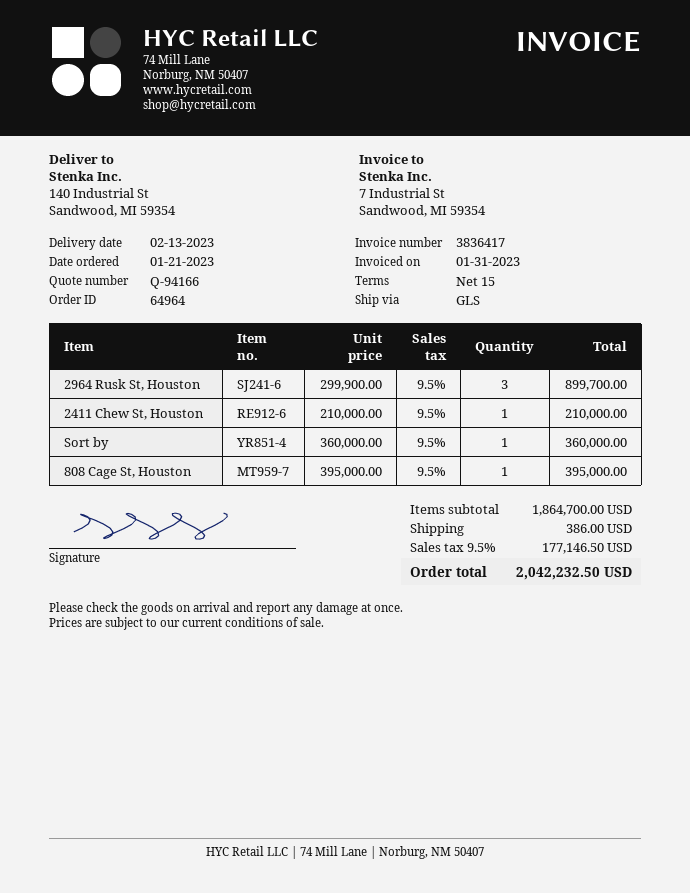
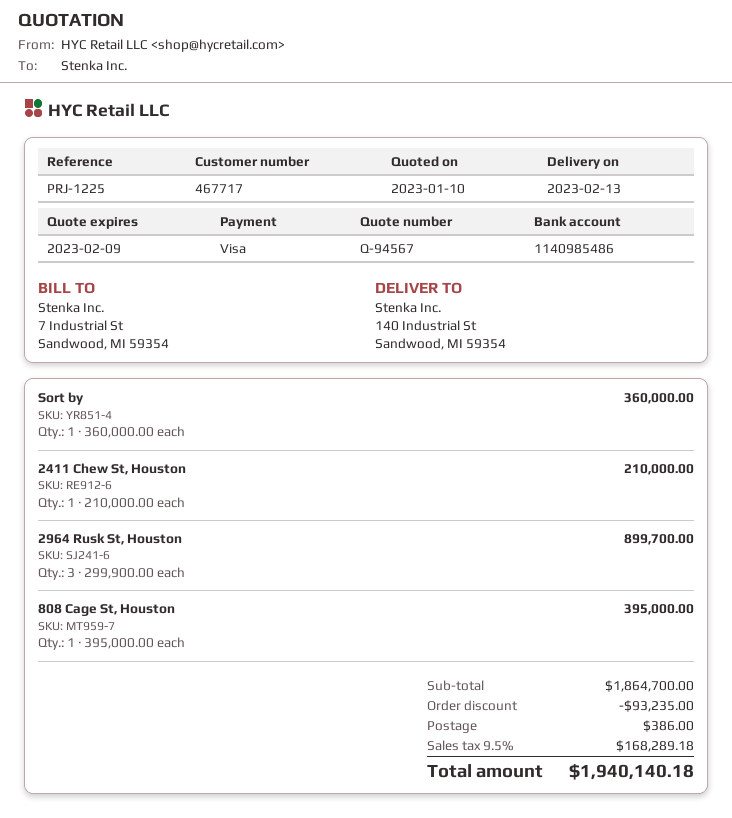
quote number: Q-94166 -> Q-94567
discount: none -> 93235.00
tax: 9.5% = 177146.50 -> 9.5% = 168289.18
total: 2042232.50 -> 1940140.18

